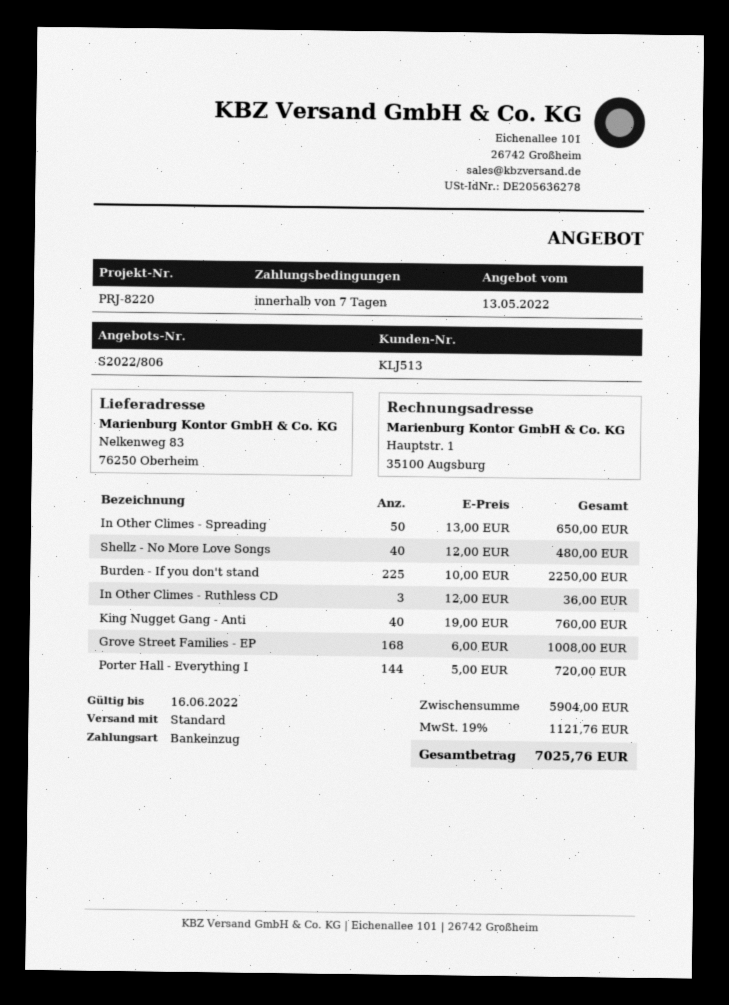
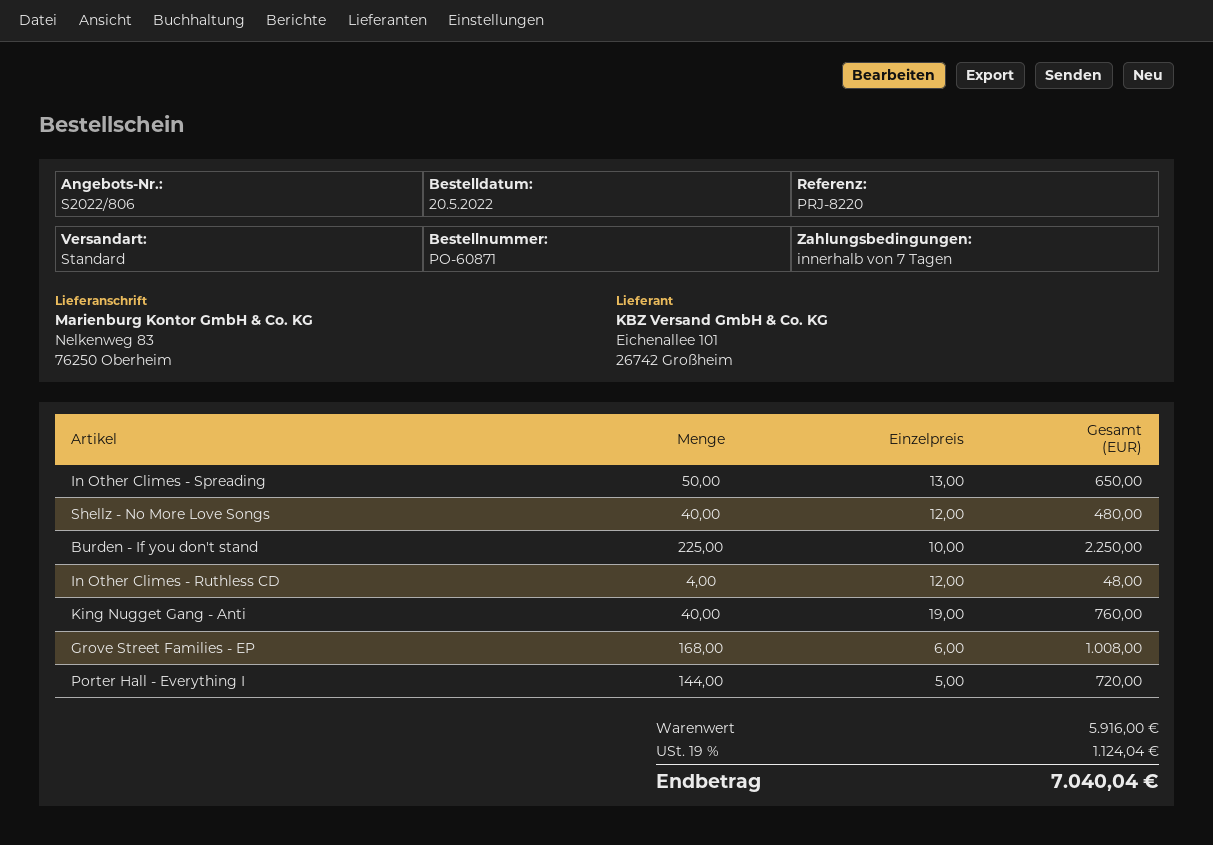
In Other Climes - Ruthless CD: 3 x 12.00 = 36.00 -> 4 x 12.00 = 48.00
subtotal: 5904.00 -> 5916.00
tax: 19% = 1121.76 -> 19% = 1124.04
total: 7025.76 -> 7040.04

